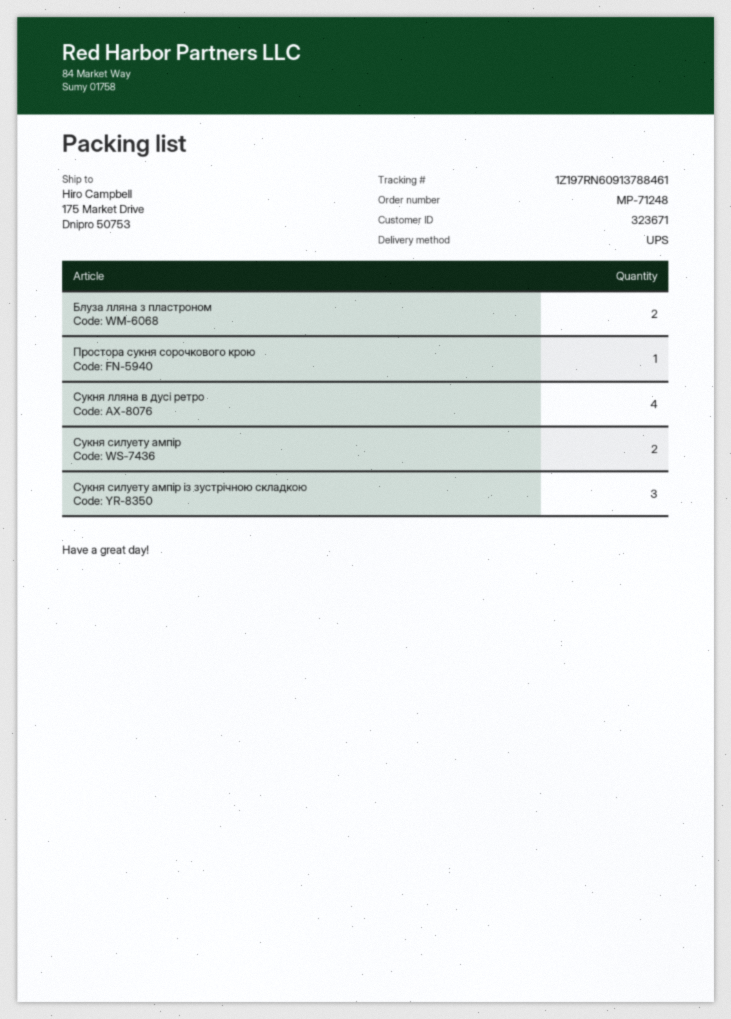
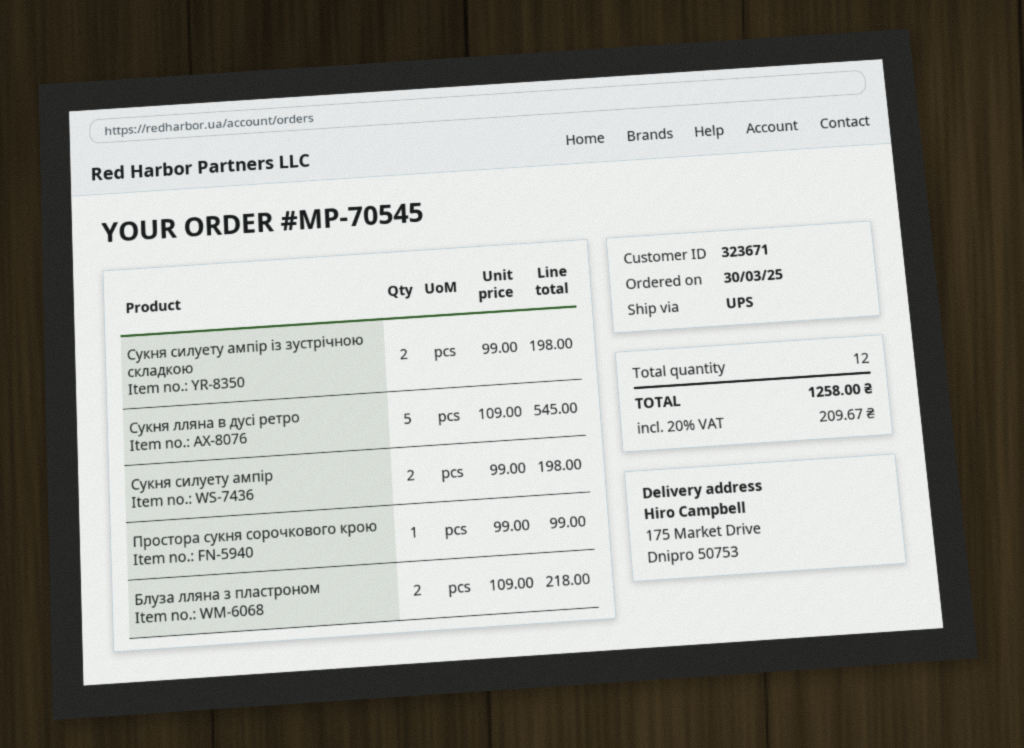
order number: MP-71248 -> MP-70545
Сукня лляна в дусі ретро: 4 -> 5
Сукня силуету ампір із зустрічною складкою: 3 -> 2

